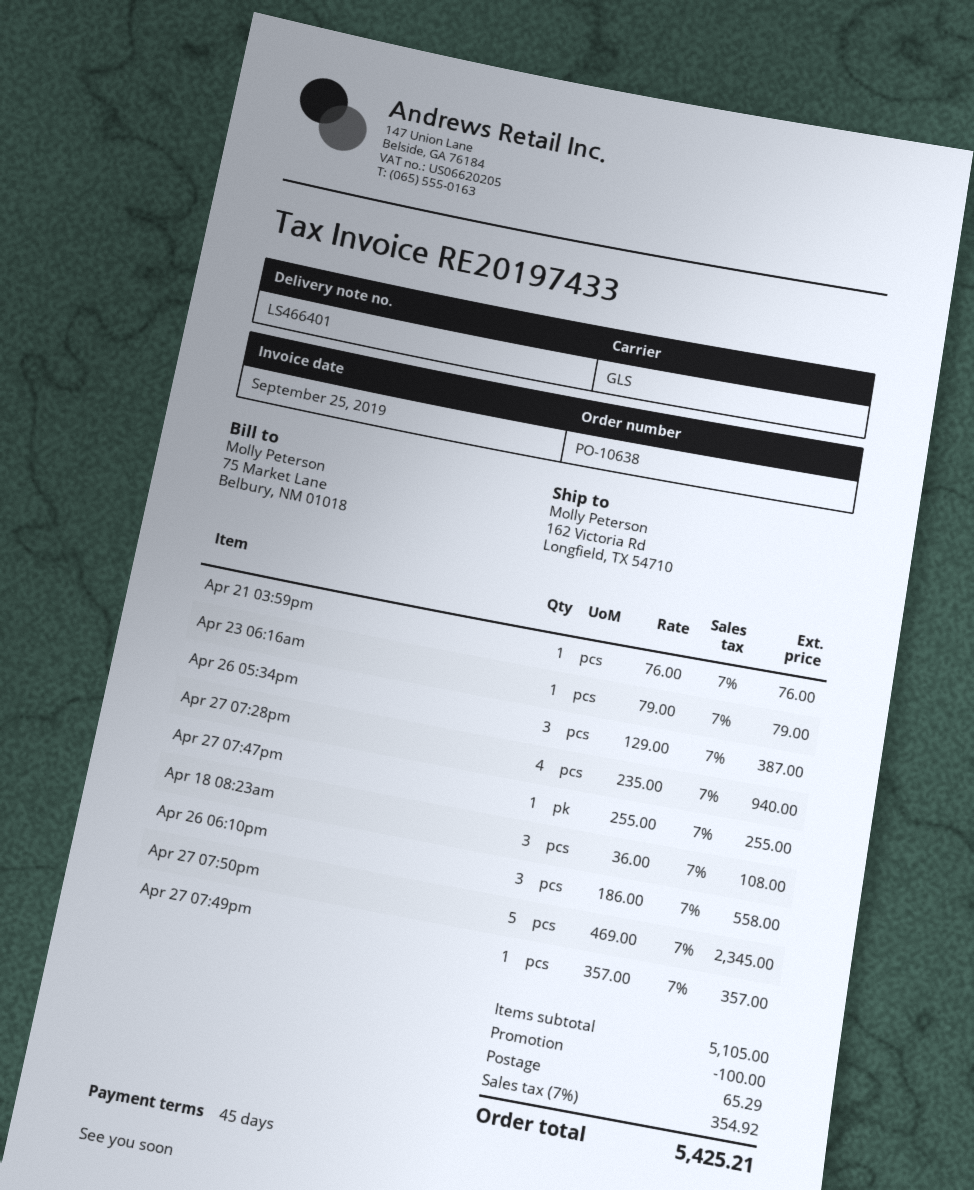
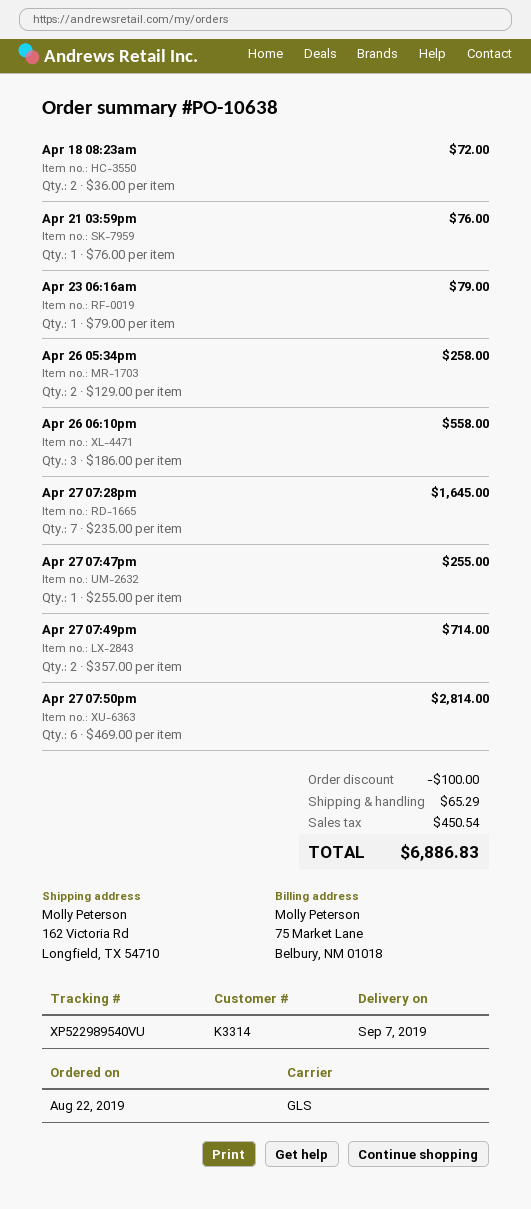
Apr 26 05:34pm: 3 x 129.00 = 387.00 -> 2 x 129.00 = 258.00
Apr 27 07:28pm: 4 x 235.00 = 940.00 -> 7 x 235.00 = 1645.00
Apr 18 08:23am: 3 x 36.00 = 108.00 -> 2 x 36.00 = 72.00
Apr 27 07:50pm: 5 x 469.00 = 2345.00 -> 6 x 469.00 = 2814.00
Apr 27 07:49pm: 1 x 357.00 = 357.00 -> 2 x 357.00 = 714.00
tax: 354.92 -> 450.54
total: 5425.21 -> 6886.83

